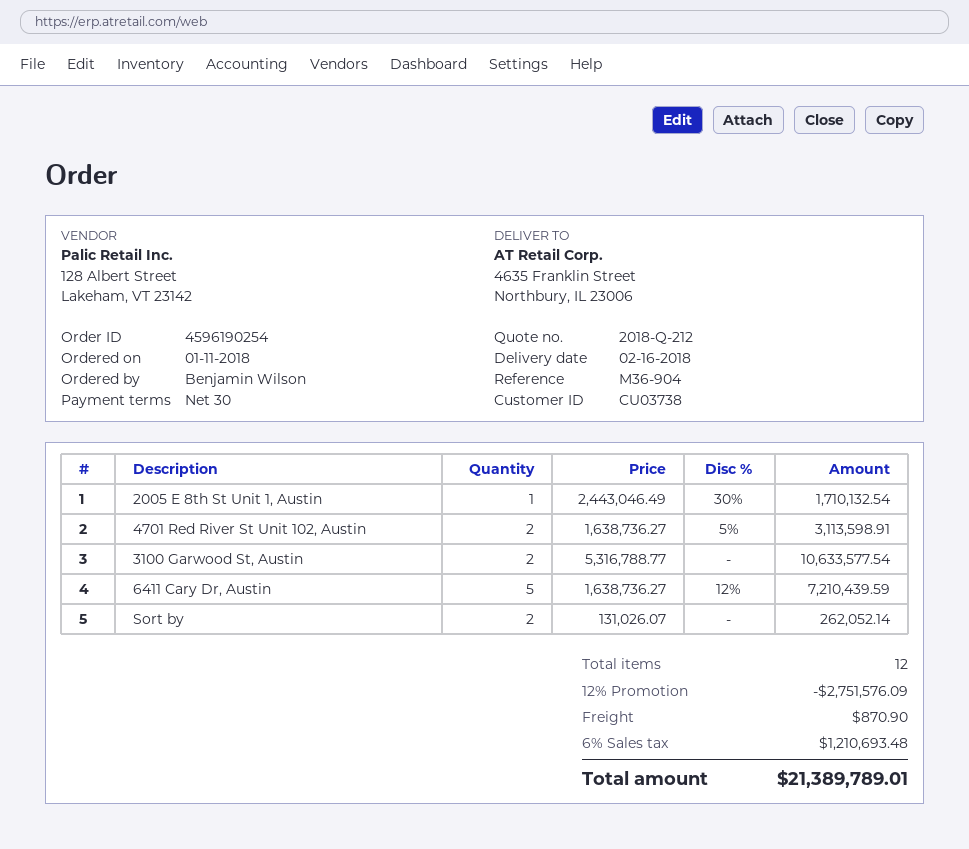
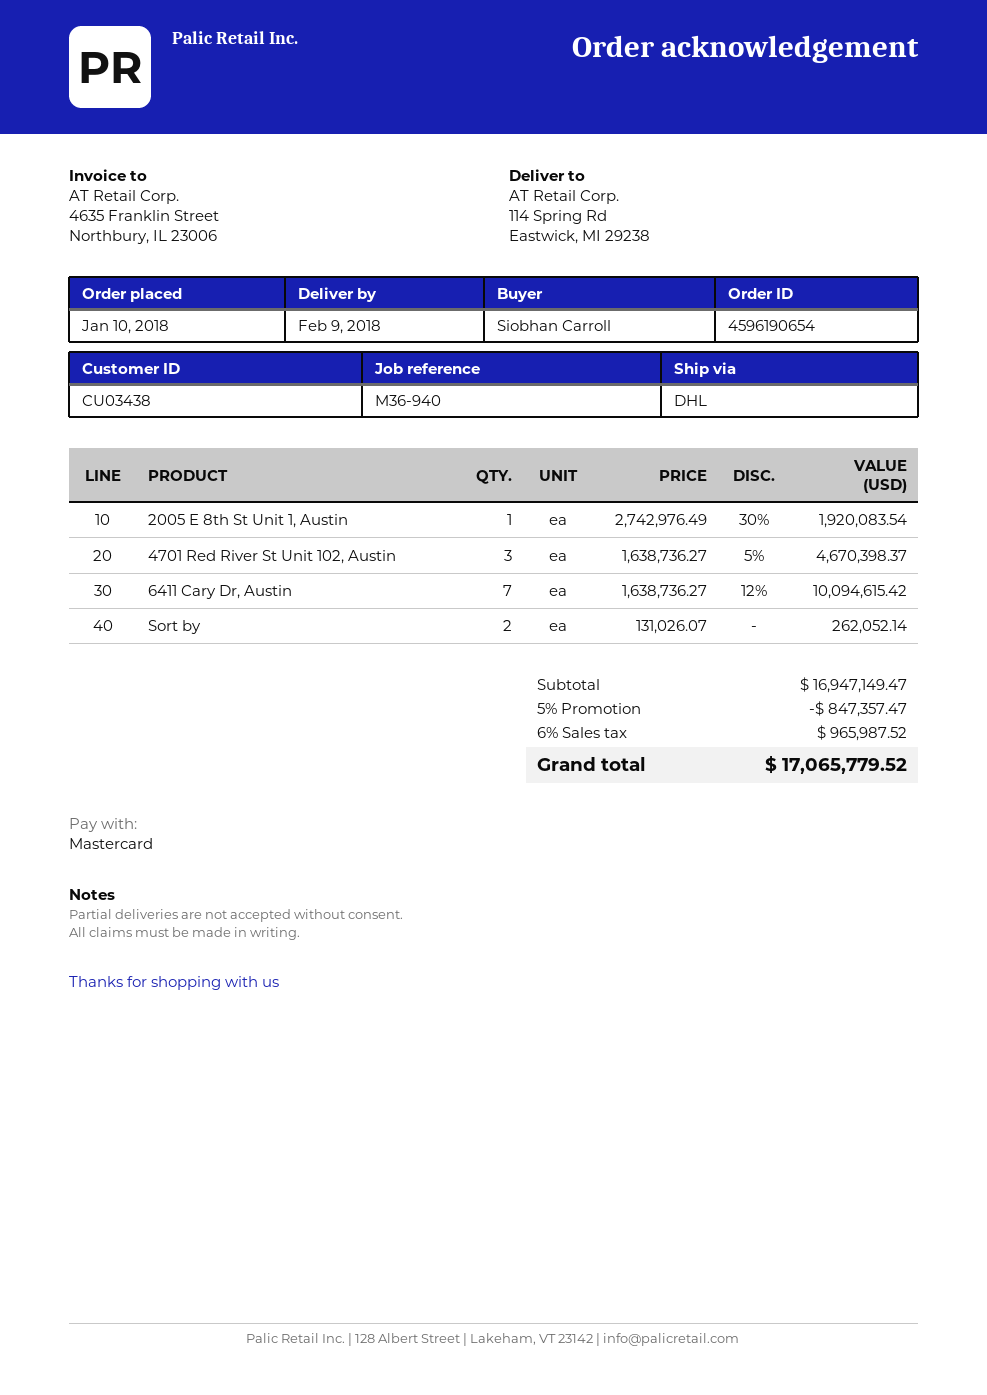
order number: 4596190254 -> 4596190654
order date: 2018-01-11 -> 2018-01-10
delivery date: 2018-02-16 -> 2018-02-09
customer number: CU03738 -> CU03438
reference: M36-904 -> M36-940
ordered by: Benjamin Wilson -> Siobhan Carroll
ship to: 4635 Franklin Street, Northbury, IL 23006 -> 114 Spring Rd, Eastwick, MI 29238
2005 E 8th St Unit 1, Austin: 1 x 2443046.49 - 30% = 1710132.54 -> 1 x 2742976.49 - 30% = 1920083.54
4701 Red River St Unit 102, Austin: 2 x 1638736.27 - 5% = 3113598.91 -> 3 x 1638736.27 - 5% = 4670398.37
3100 Garwood St, Austin: 2 x 5316788.77 = 10633577.54 -> none
6411 Cary Dr, Austin: 5 x 1638736.27 - 12% = 7210439.59 -> 7 x 1638736.27 - 12% = 10094615.42
discount: 12% = 2751576.09 -> 5% = 847357.47
shipping: 870.90 -> none
tax: 6% = 1210693.48 -> 6% = 965987.52
total: 21389789.01 -> 17065779.52

